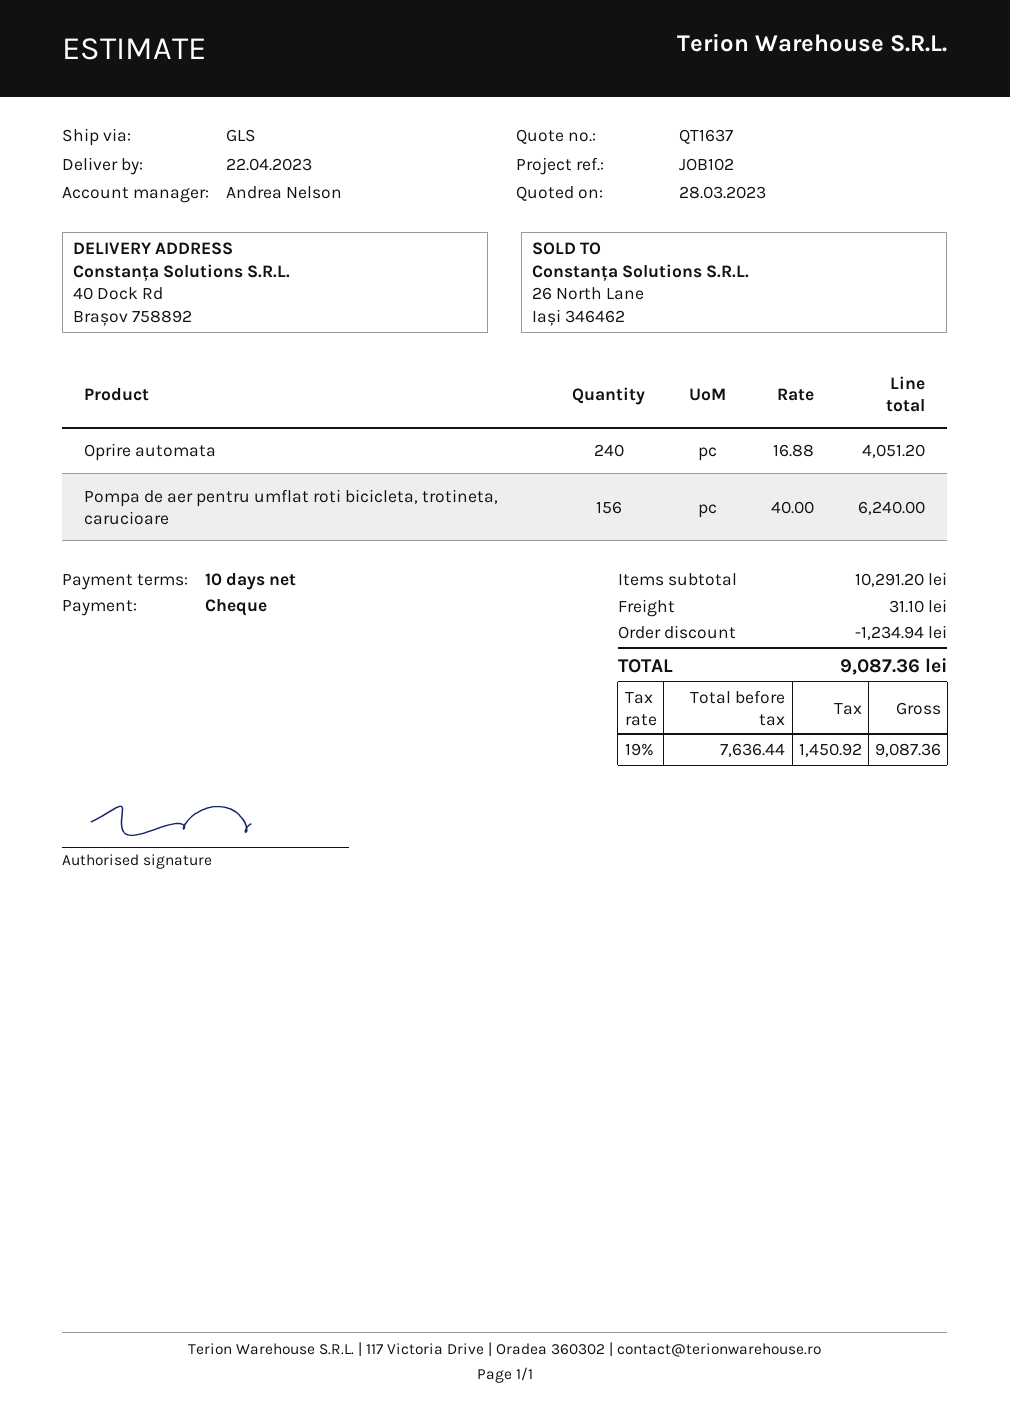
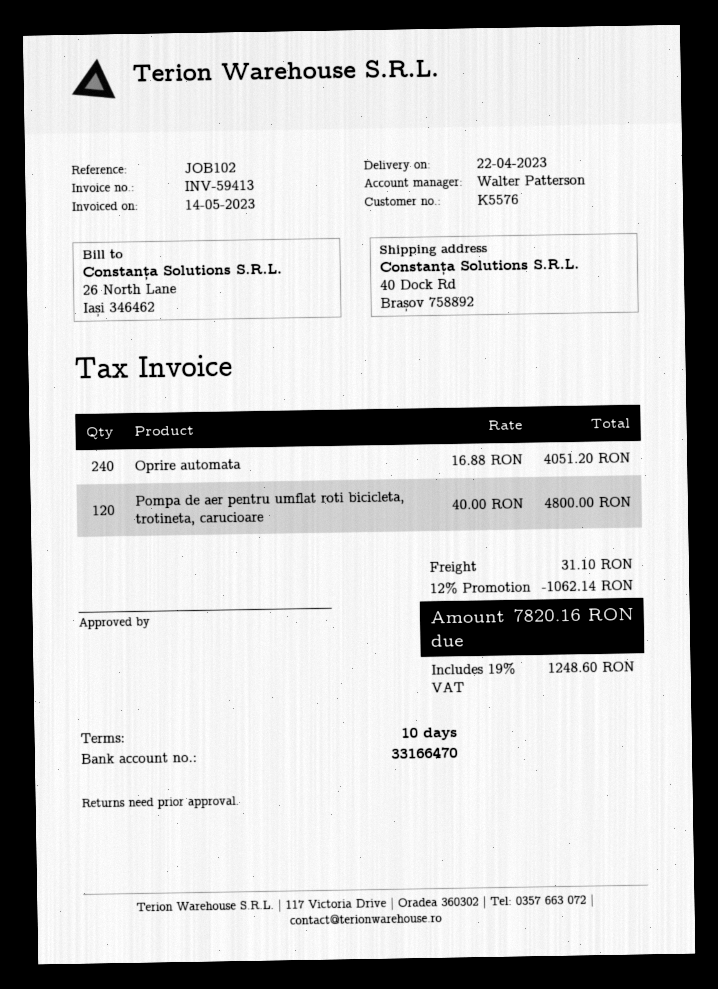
sales rep: Andrea Nelson -> Walter Patterson
Pompa de aer pentru umflat roti bicicleta, trotineta, carucioare: 156 x 40.00 = 6240.00 -> 120 x 40.00 = 4800.00
discount: 1234.94 -> 1062.14
tax: 19% = 1450.92 -> 19% = 1248.60
total: 9087.36 -> 7820.16

